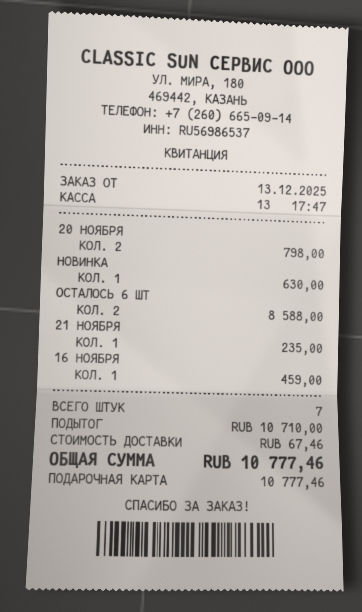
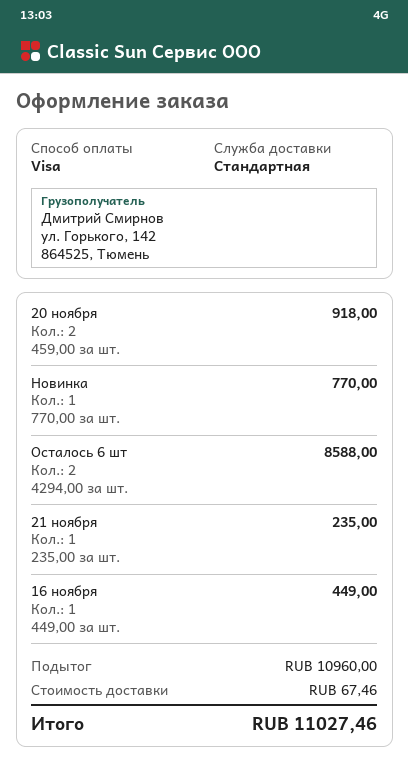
payment method: gift card -> Visa
20 НОЯБРЯ: 2 for 798.00 -> 2 for 918.00
НОВИНКА: 1 for 630.00 -> 1 for 770.00
16 НОЯБРЯ: 1 for 459.00 -> 1 for 449.00
subtotal: 10710.00 -> 10960.00
total: 10777.46 -> 11027.46

